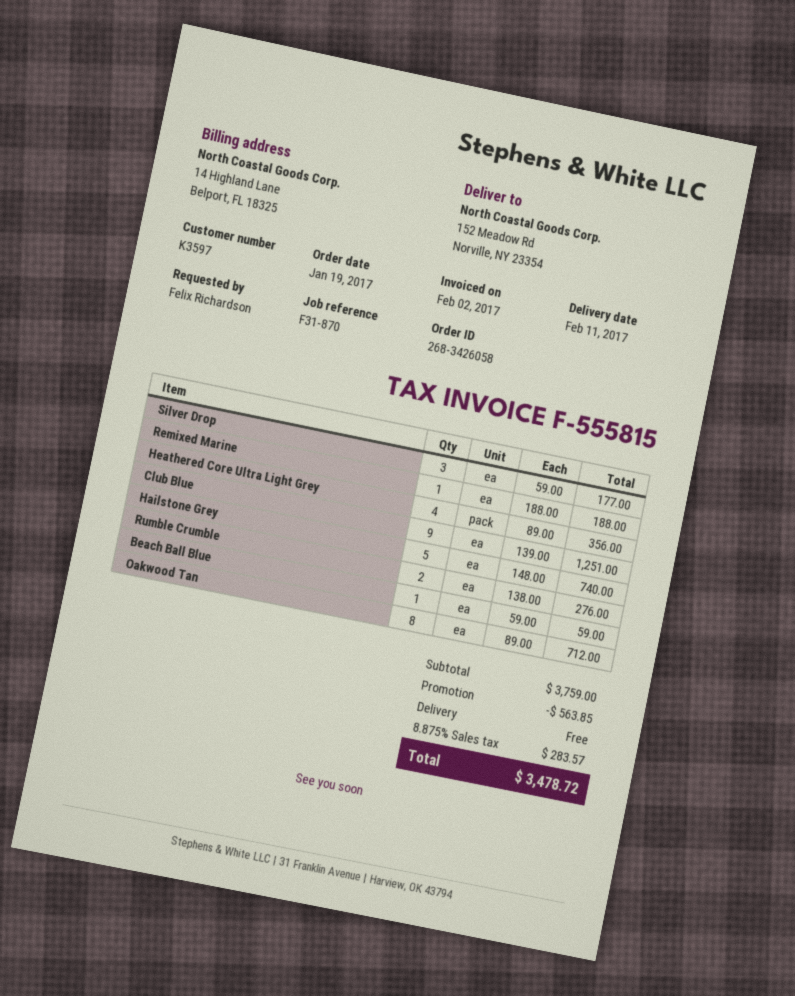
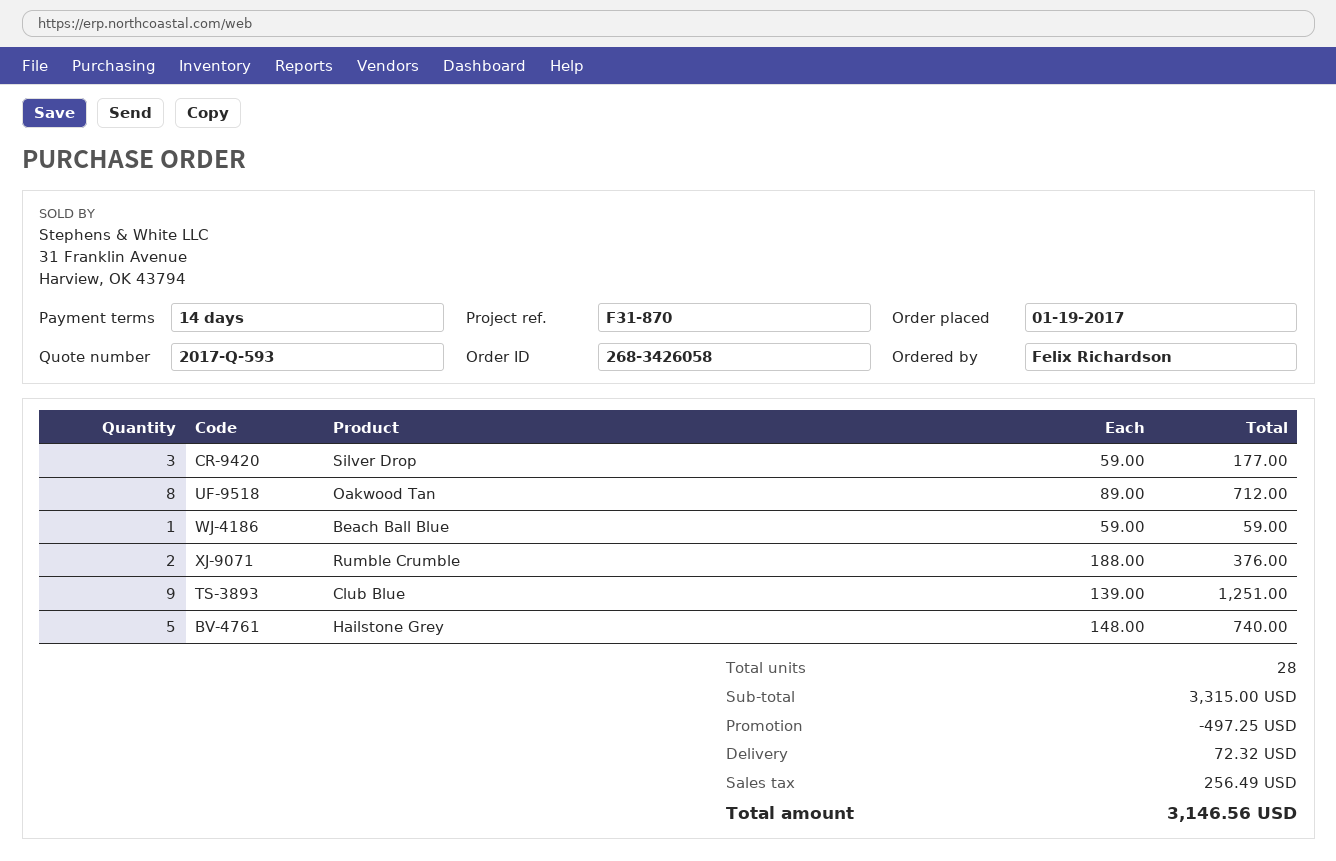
Remixed Marine: 1 x 188.00 = 188.00 -> none
Heathered Core Ultra Light Grey: 4 x 89.00 = 356.00 -> none
Rumble Crumble: 2 x 138.00 = 276.00 -> 2 x 188.00 = 376.00
subtotal: 3759.00 -> 3315.00
discount: 563.85 -> 497.25
shipping: 0.00 -> 72.32
tax: 283.57 -> 256.49
total: 3478.72 -> 3146.56

